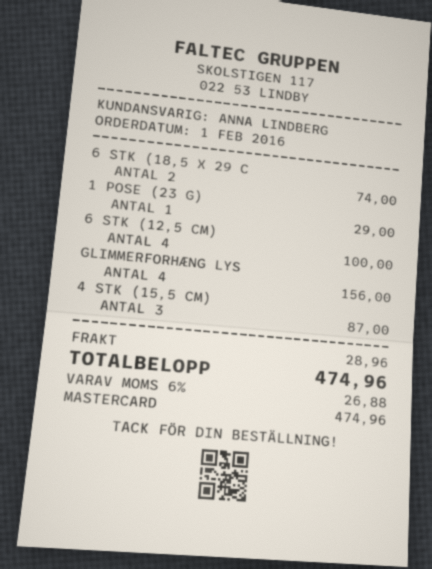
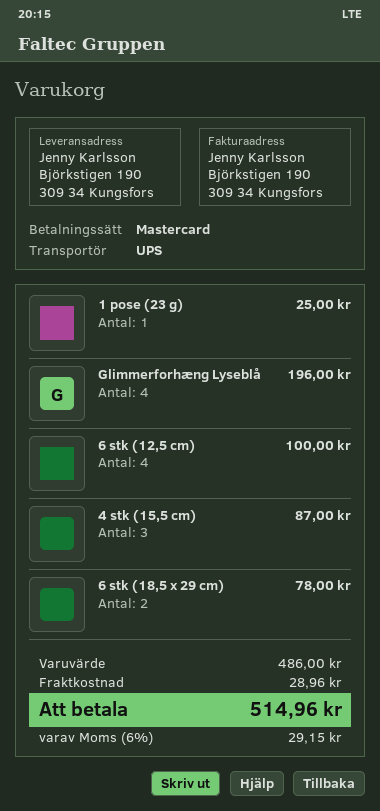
6 STK (18,5 X 29 C: 2 for 74.00 -> 2 for 78.00
1 POSE (23 G): 1 for 29.00 -> 1 for 25.00
GLIMMERFORHÆNG LYS: 4 for 156.00 -> 4 for 196.00
tax: 6% = 26.88 -> 6% = 29.15
total: 474.96 -> 514.96

